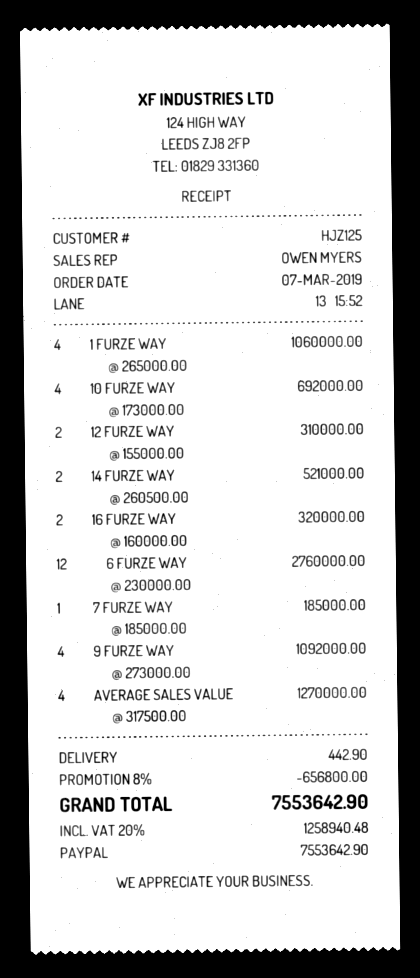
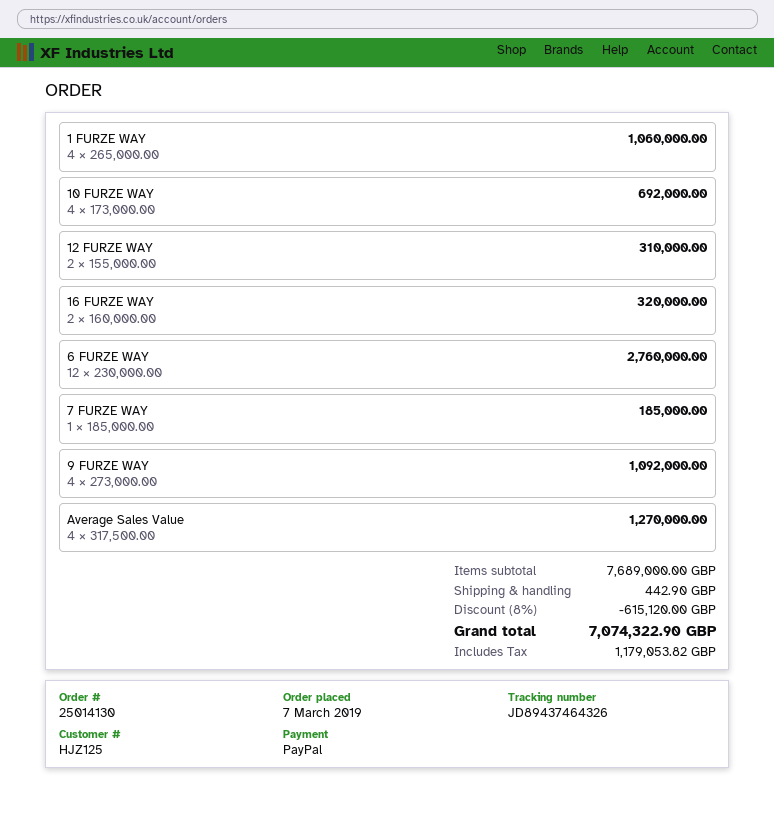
14 FURZE WAY: 2 x 260500.00 = 521000.00 -> none
discount: 8% = 656800.00 -> 8% = 615120.00
tax: 1258940.48 -> 1179053.82
total: 7553642.90 -> 7074322.90

